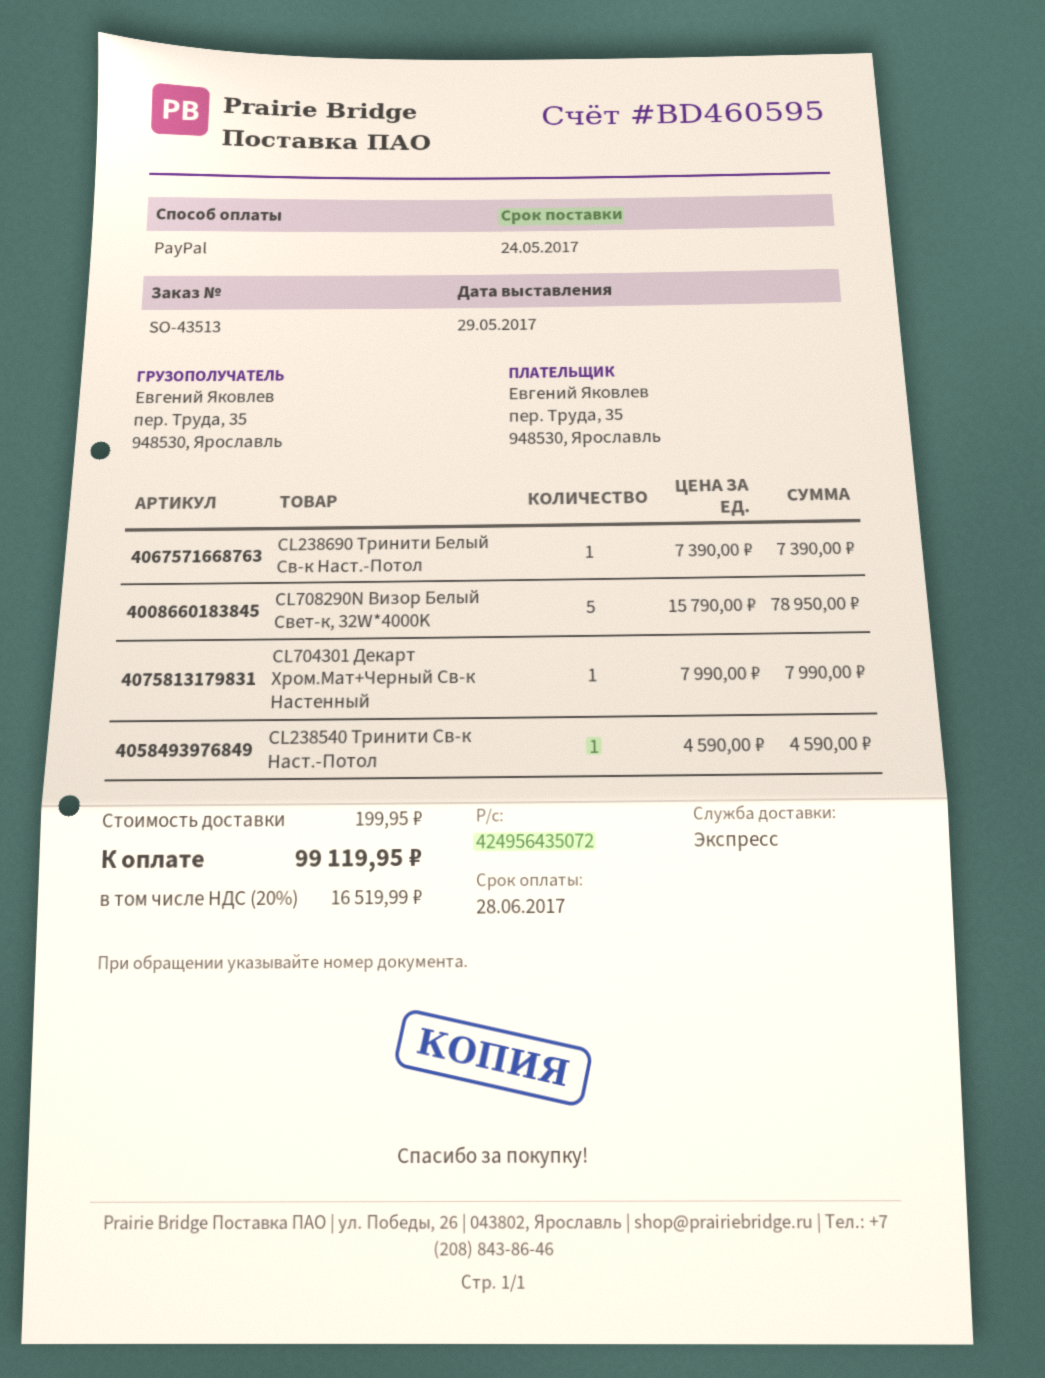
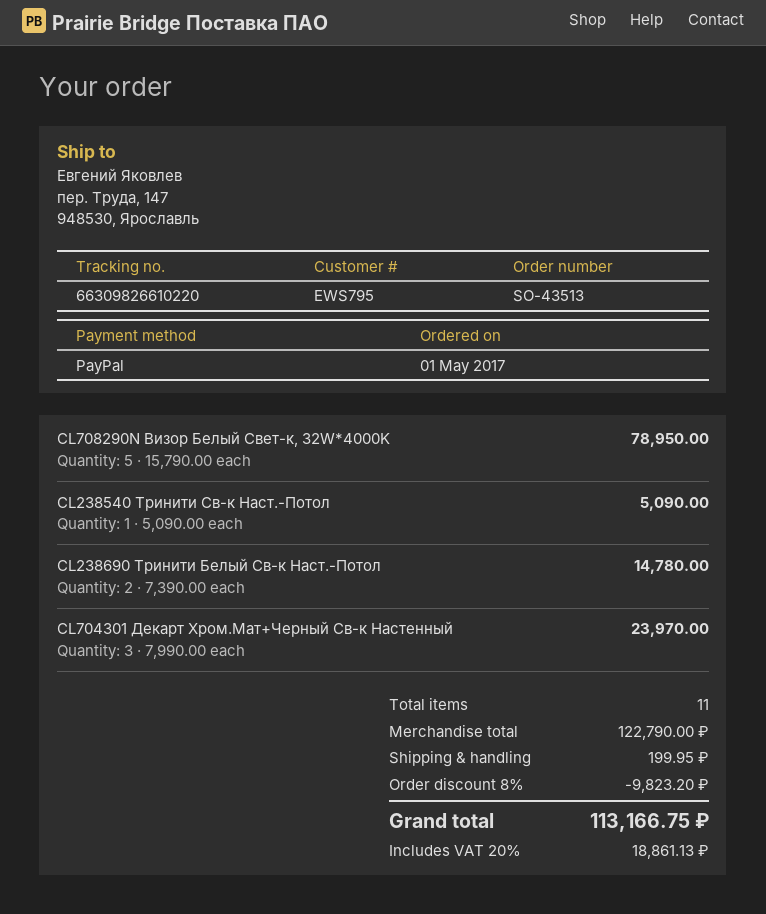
ship to: пер. Труда, 35, 948530, Ярославль -> пер. Труда, 147, 948530, Ярославль
CL238690 Тринити Белый Св-к Наст.-Потол: 1 x 7390.00 = 7390.00 -> 2 x 7390.00 = 14780.00
CL704301 Декарт Хром.Мат+Черный Св-к Настенный: 1 x 7990.00 = 7990.00 -> 3 x 7990.00 = 23970.00
CL238540 Тринити Св-к Наст.-Потол: 1 x 4590.00 = 4590.00 -> 1 x 5090.00 = 5090.00
discount: none -> 8% = 9823.20
tax: 20% = 16519.99 -> 20% = 18861.13
total: 99119.95 -> 113166.75

